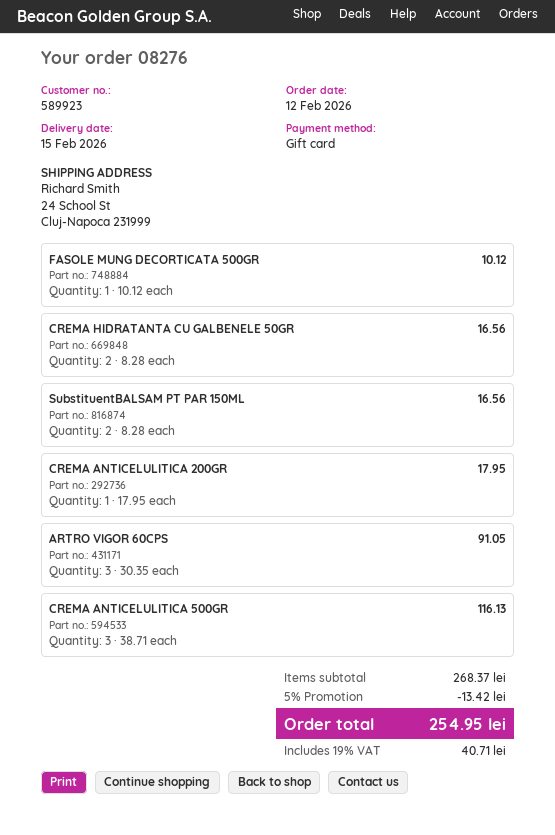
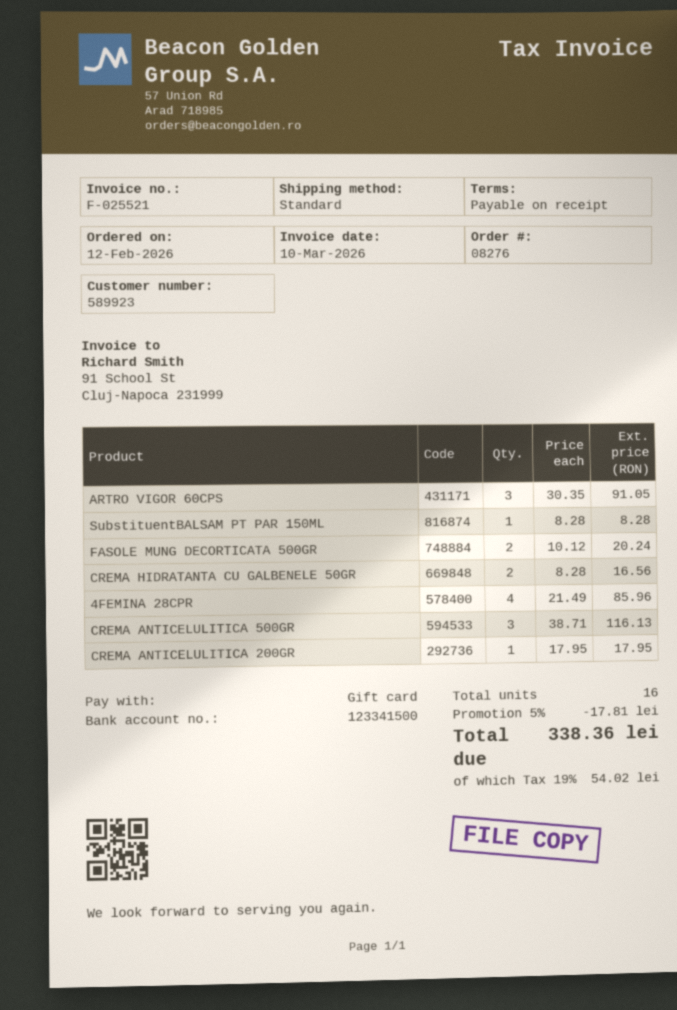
FASOLE MUNG DECORTICATA 500GR: 1 x 10.12 = 10.12 -> 2 x 10.12 = 20.24
SubstituentBALSAM PT PAR 150ML: 2 x 8.28 = 16.56 -> 1 x 8.28 = 8.28
4FEMINA 28CPR: none -> 4 x 21.49 = 85.96
discount: 5% = 13.42 -> 5% = 17.81
tax: 19% = 40.71 -> 19% = 54.02
total: 254.95 -> 338.36

